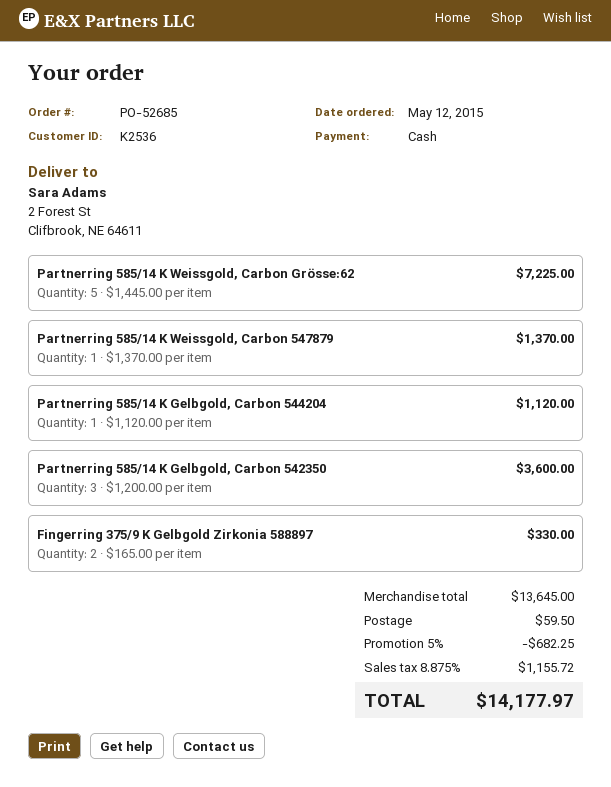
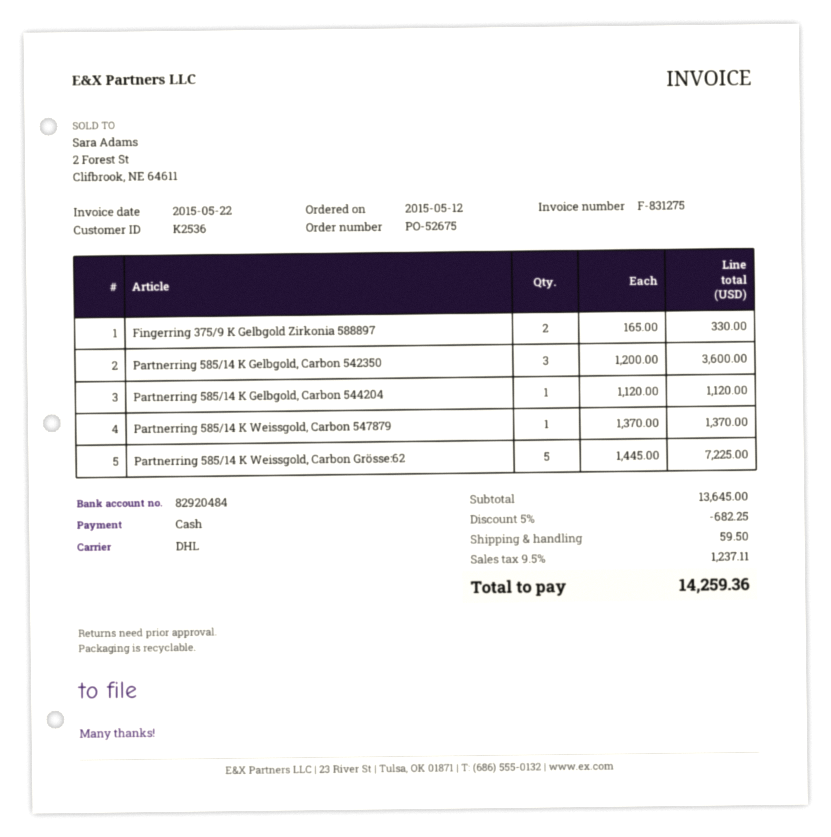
order number: PO-52685 -> PO-52675
tax: 8.875% = 1155.72 -> 9.5% = 1237.11
total: 14177.97 -> 14259.36

